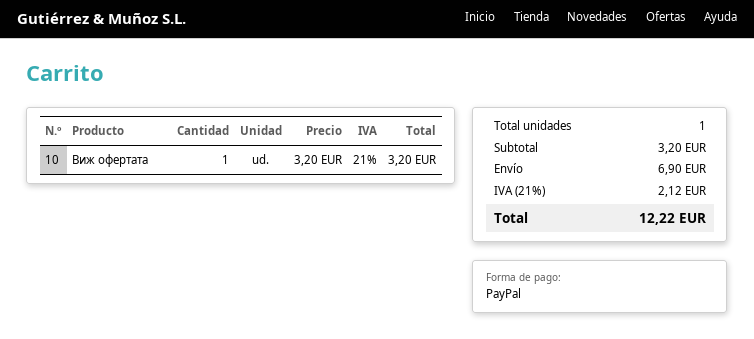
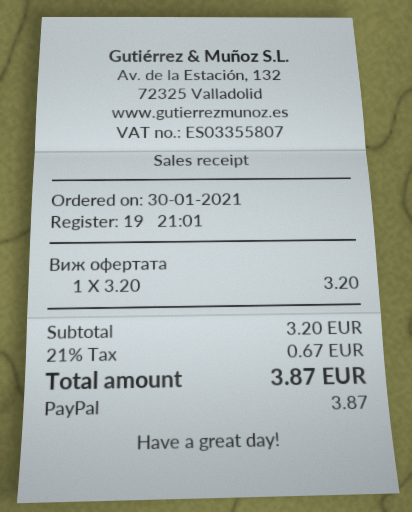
shipping: 6.90 -> none
tax: 21% = 2.12 -> 21% = 0.67
total: 12.22 -> 3.87

